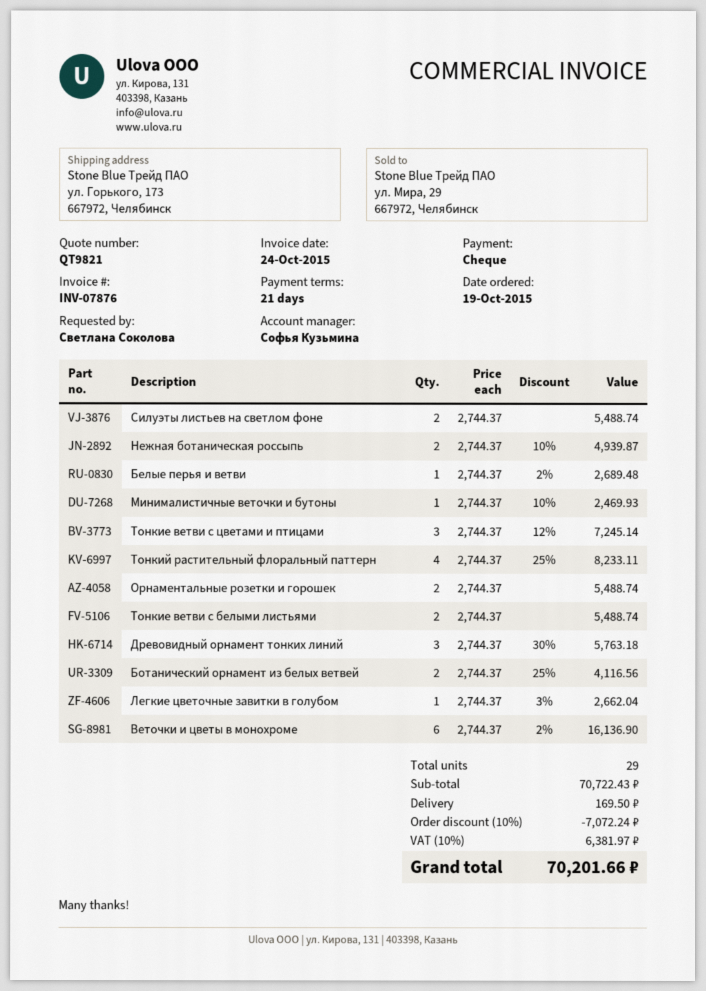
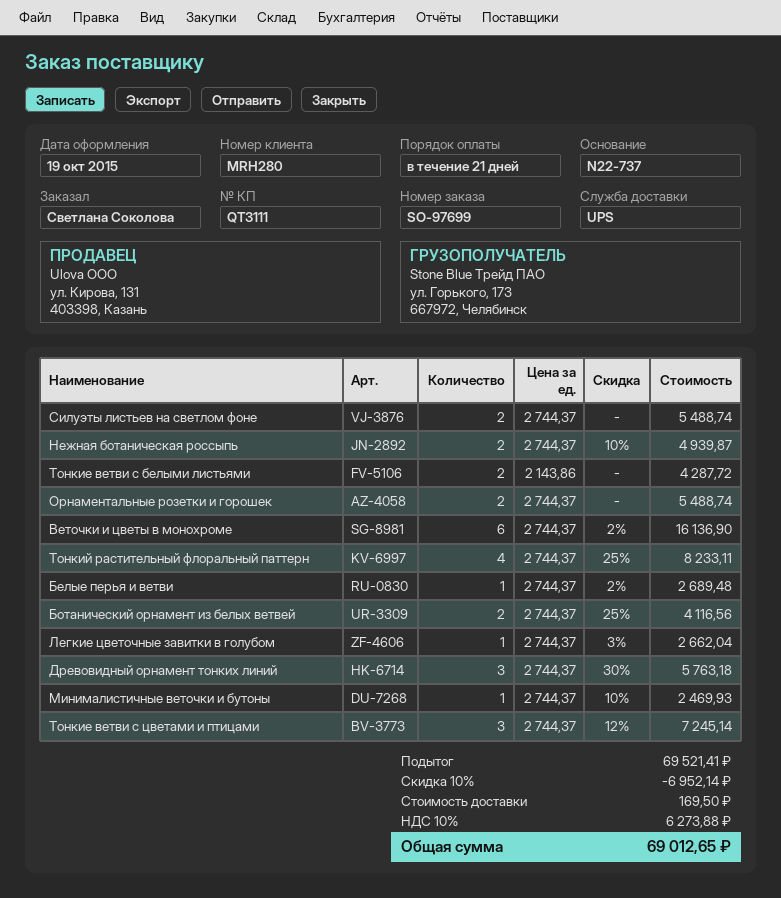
quote number: QT9821 -> QT3111
Тонкие ветви с белыми листьями: 2 x 2744.37 = 5488.74 -> 2 x 2143.86 = 4287.72
subtotal: 70722.43 -> 69521.41
discount: 10% = 7072.24 -> 10% = 6952.14
tax: 10% = 6381.97 -> 10% = 6273.88
total: 70201.66 -> 69012.65

